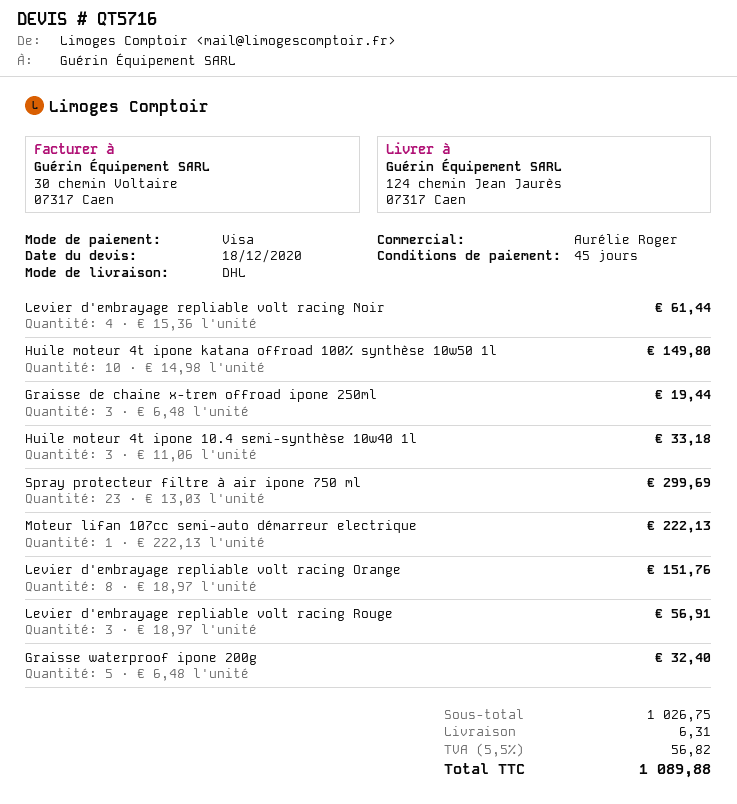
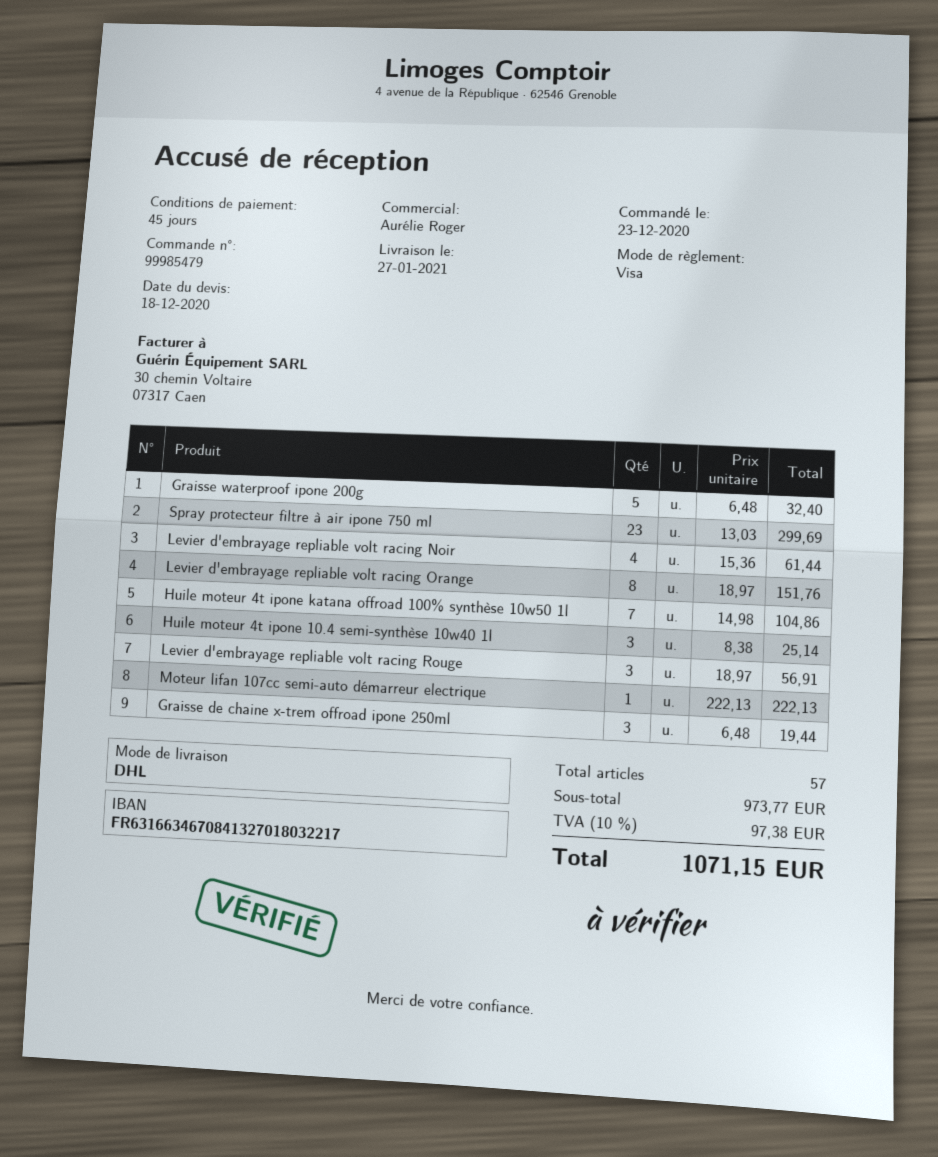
Huile moteur 4t ipone katana offroad 100% synthèse 10w50 1l: 10 x 14.98 = 149.80 -> 7 x 14.98 = 104.86
Huile moteur 4t ipone 10.4 semi-synthèse 10w40 1l: 3 x 11.06 = 33.18 -> 3 x 8.38 = 25.14
subtotal: 1026.75 -> 973.77
shipping: 6.31 -> none
tax: 5.5% = 56.82 -> 10% = 97.38
total: 1089.88 -> 1071.15

